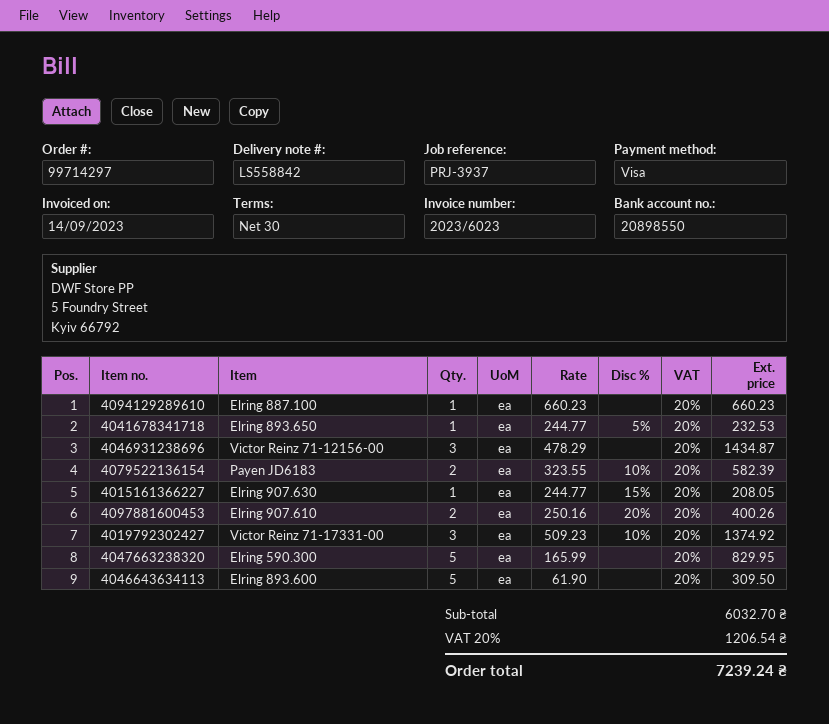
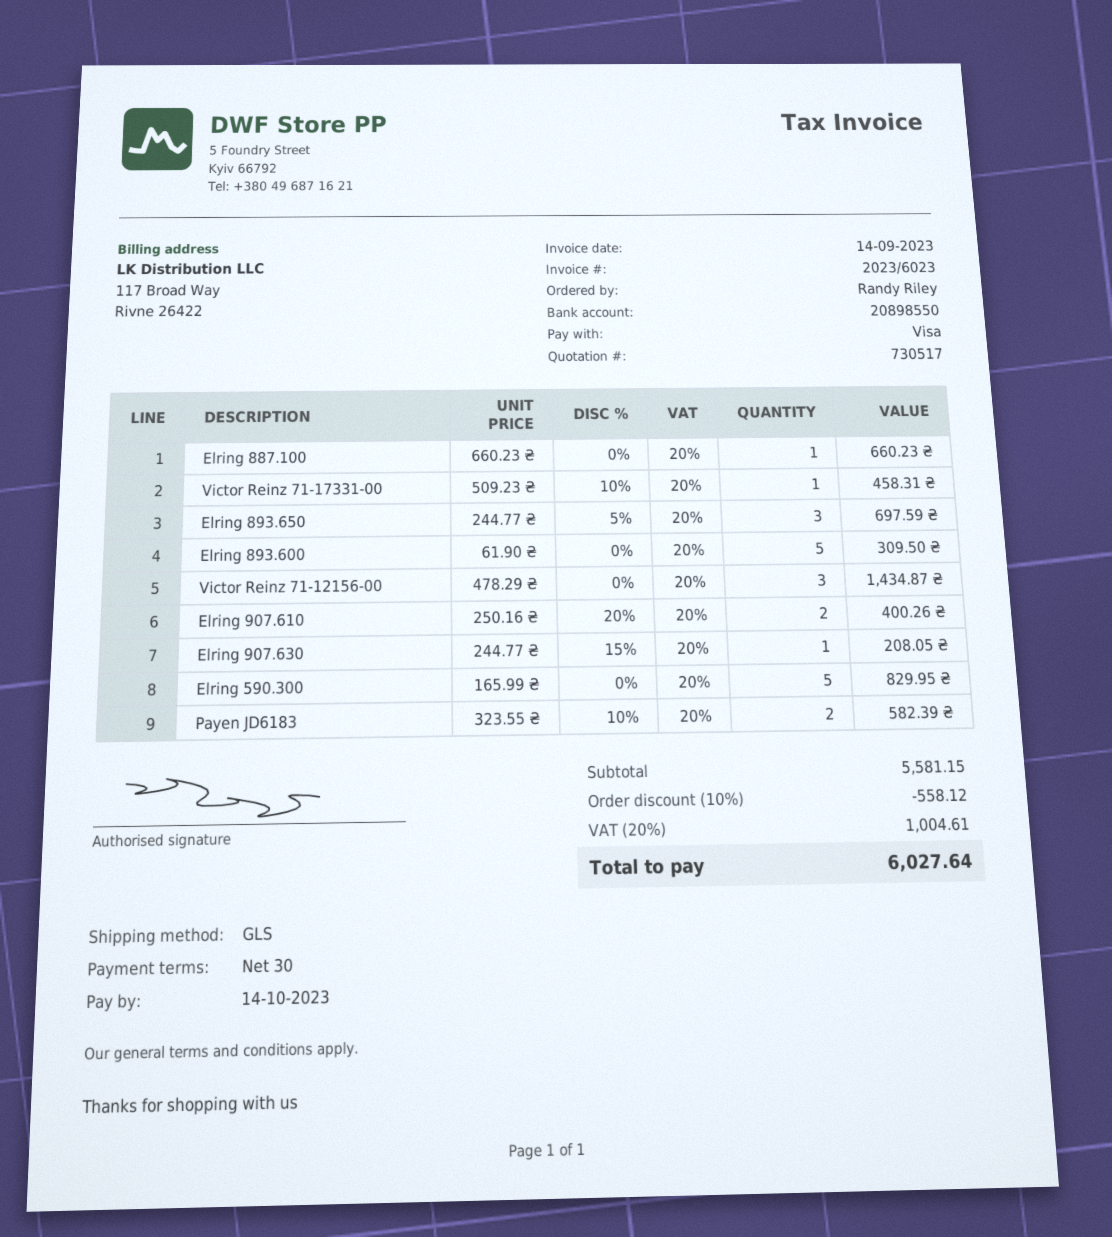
Elring 893.650: 1 x 244.77 - 5% = 232.53 -> 3 x 244.77 - 5% = 697.59
Victor Reinz 71-17331-00: 3 x 509.23 - 10% = 1374.92 -> 1 x 509.23 - 10% = 458.31
subtotal: 6032.70 -> 5581.15
discount: none -> 10% = 558.12
tax: 20% = 1206.54 -> 20% = 1004.61
total: 7239.24 -> 6027.64

